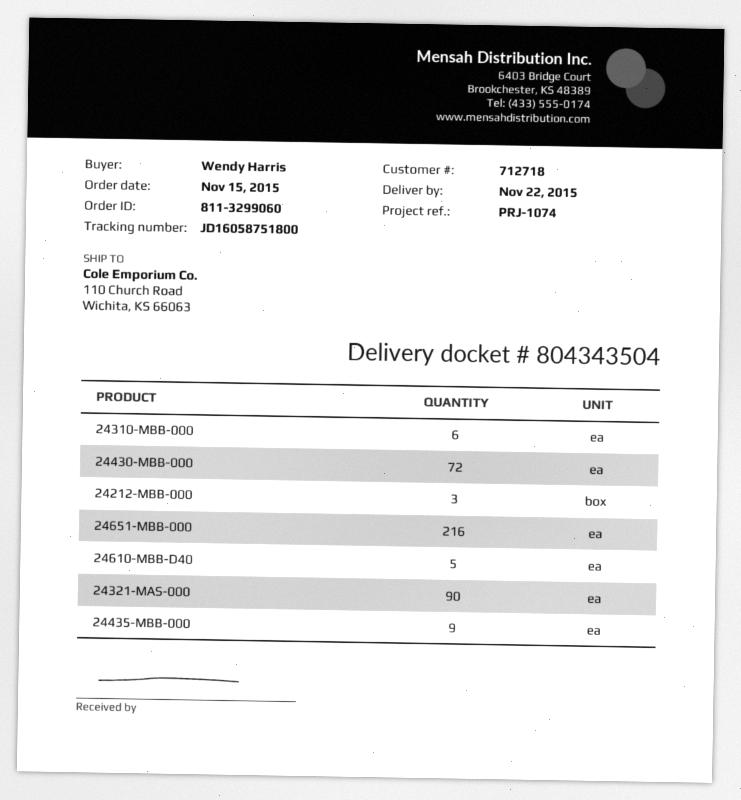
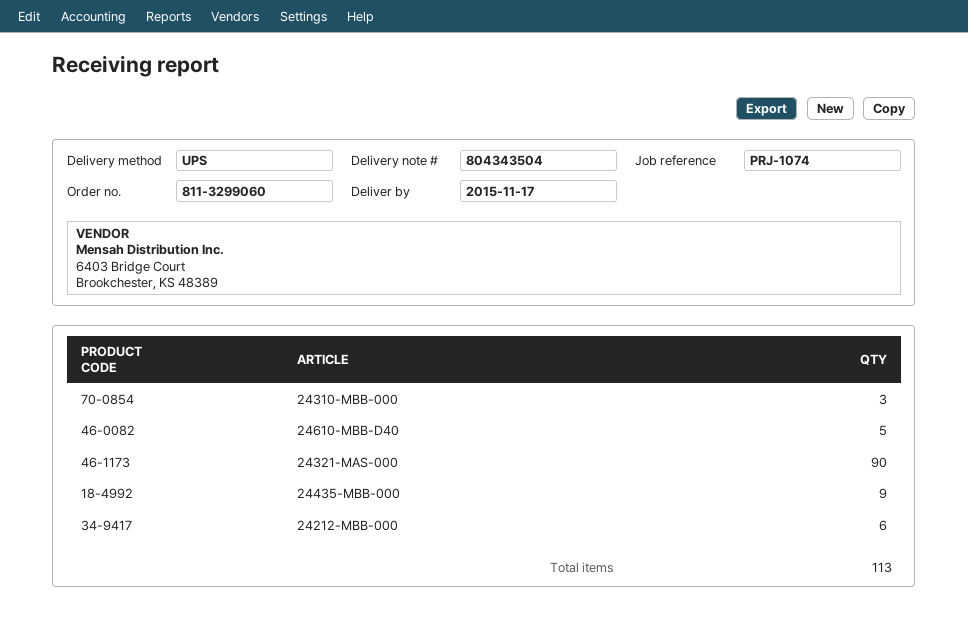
delivery date: 2015-11-22 -> 2015-11-17
24310-MBB-000: 6 -> 3
24430-MBB-000: 72 -> none
24212-MBB-000: 3 -> 6
24651-MBB-000: 216 -> none

